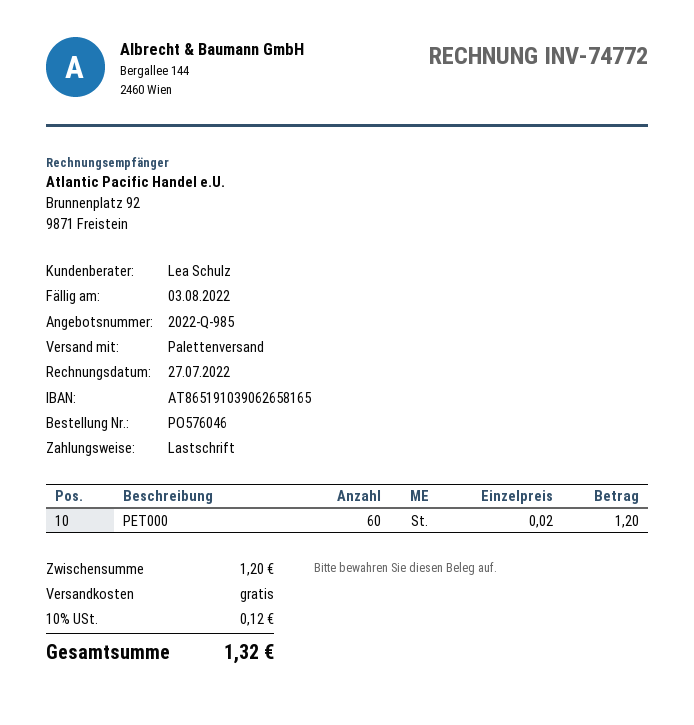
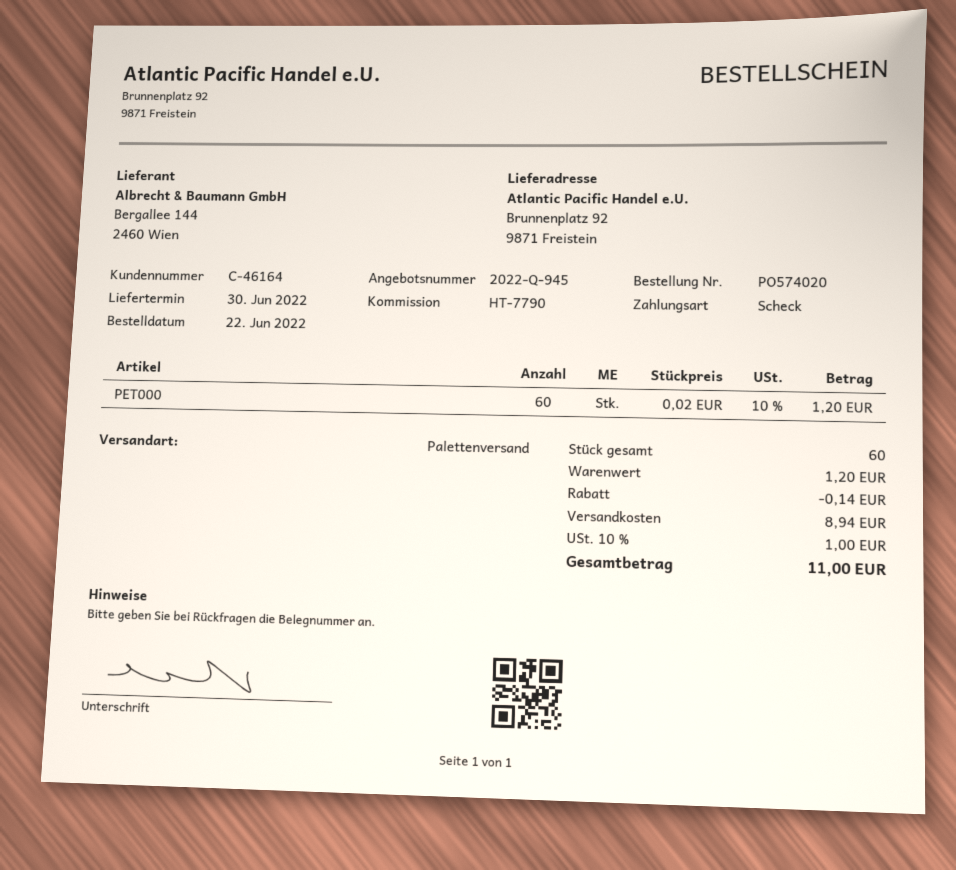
quote number: 2022-Q-985 -> 2022-Q-945
order number: PO576046 -> PO574020
payment method: direct debit -> cheque
discount: none -> 0.14
shipping: 0.00 -> 8.94
tax: 10% = 0.12 -> 10% = 1.00
total: 1.32 -> 11.00

